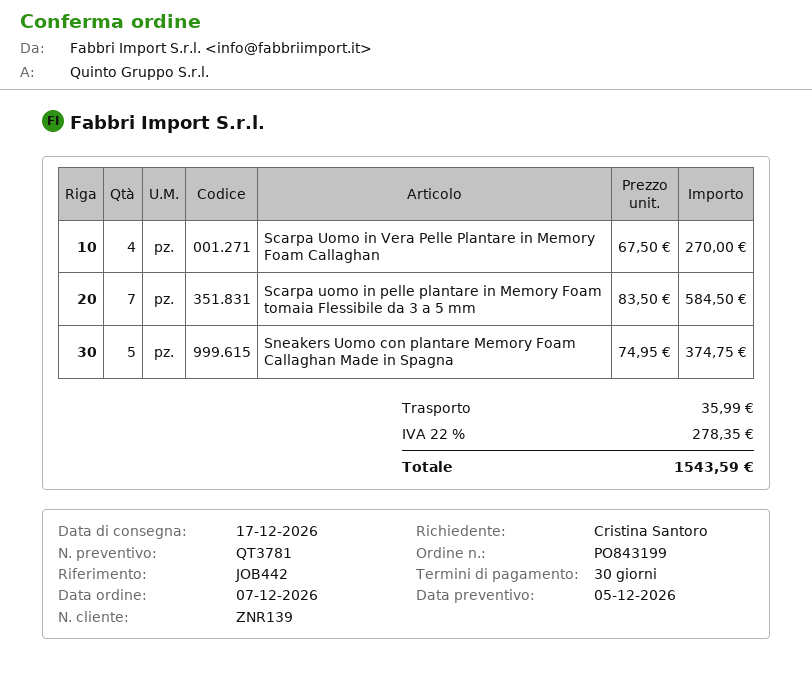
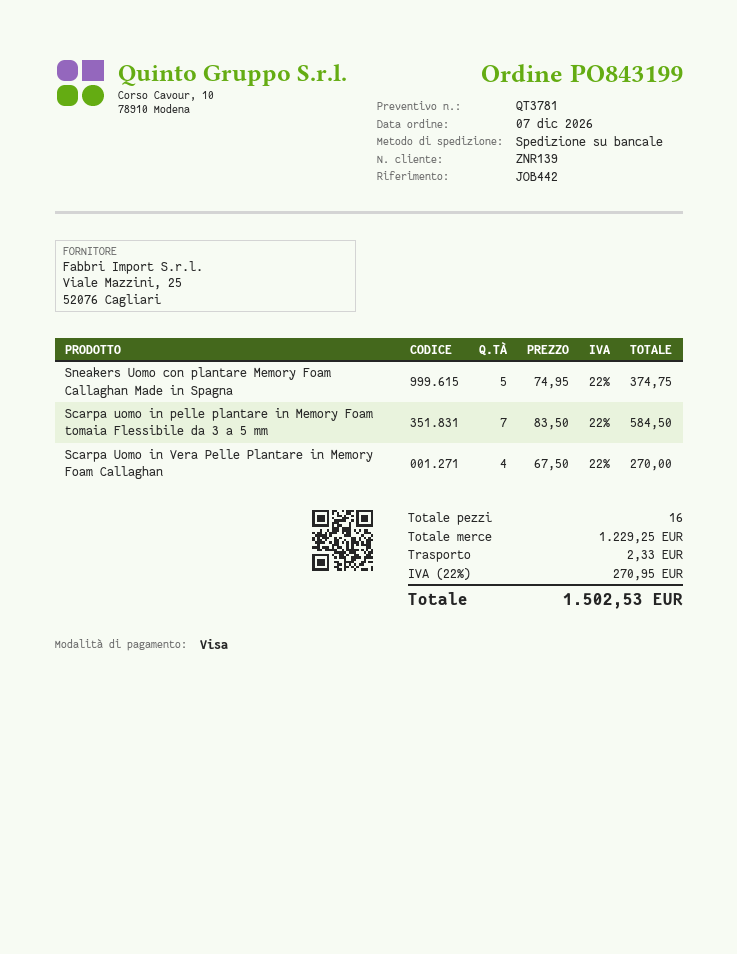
shipping: 35.99 -> 2.33
tax: 22% = 278.35 -> 22% = 270.95
total: 1543.59 -> 1502.53

